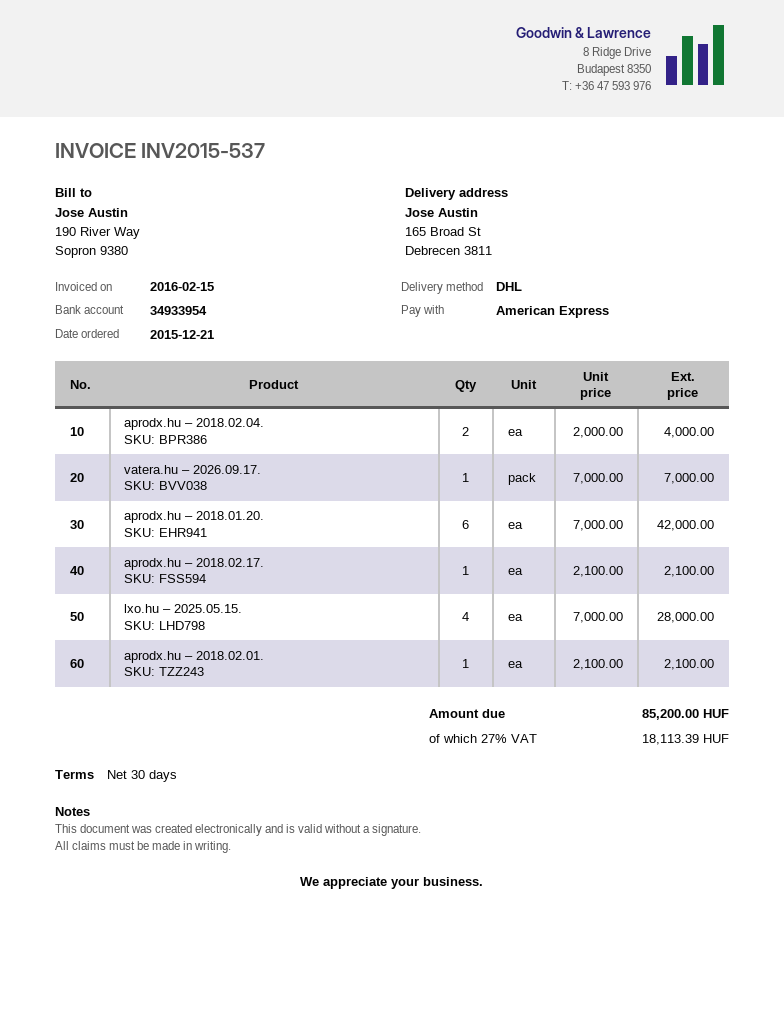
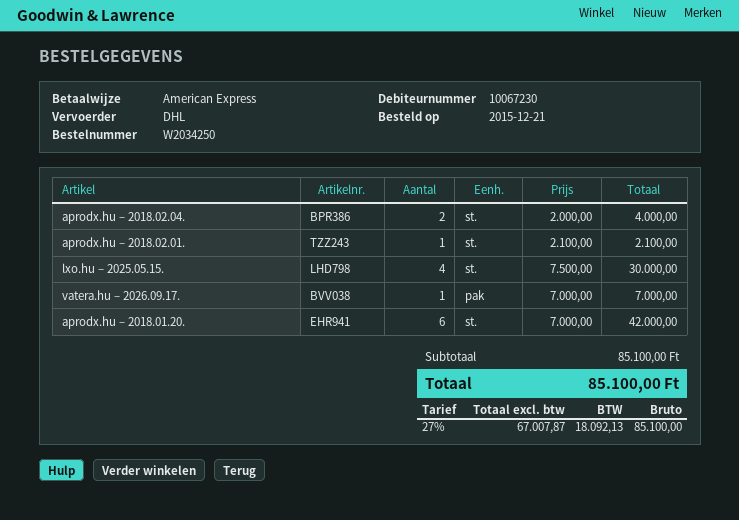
aprodx.hu – 2018.02.17.: 1 x 2100.00 = 2100.00 -> none
lxo.hu – 2025.05.15.: 4 x 7000.00 = 28000.00 -> 4 x 7500.00 = 30000.00
tax: 27% = 18113.39 -> 27% = 18092.13
total: 85200.00 -> 85100.00

